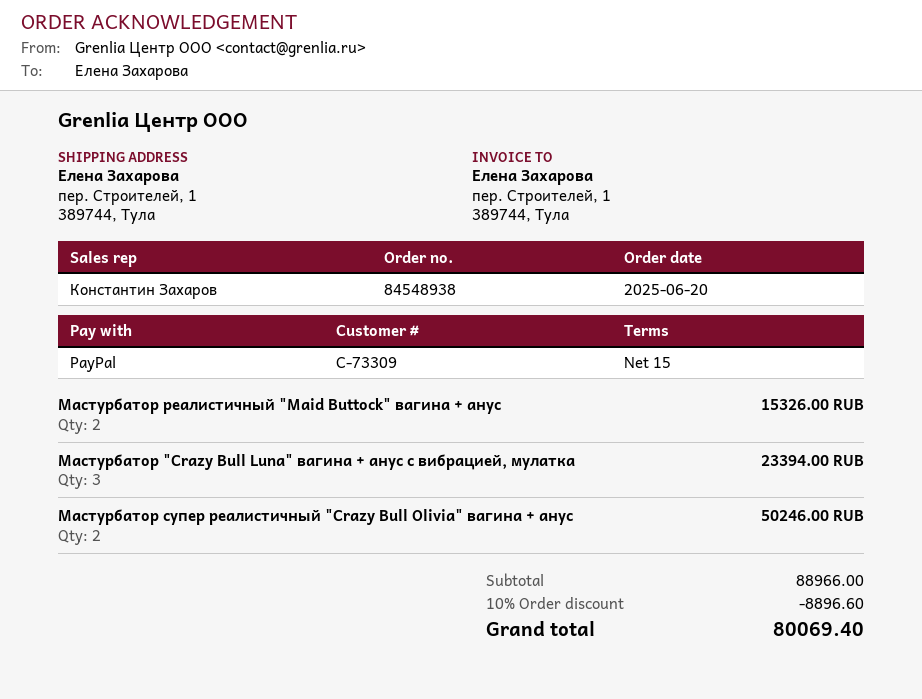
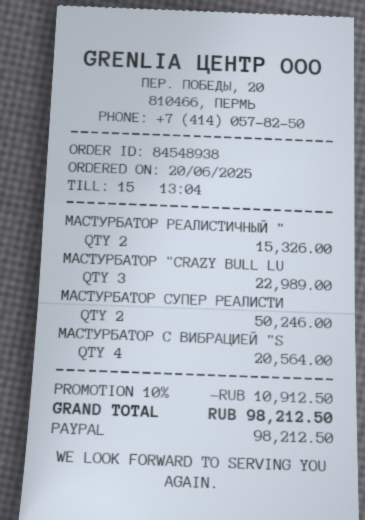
Мастурбатор "Crazy Bull Luna" вагина + анус с вибрацией, мулатка: 3 for 23394.00 -> 3 for 22989.00
МАСТУРБАТОР С ВИБРАЦИЕЙ "S: none -> 4 for 20564.00
discount: 10% = 8896.60 -> 10% = 10912.50
total: 80069.40 -> 98212.50

